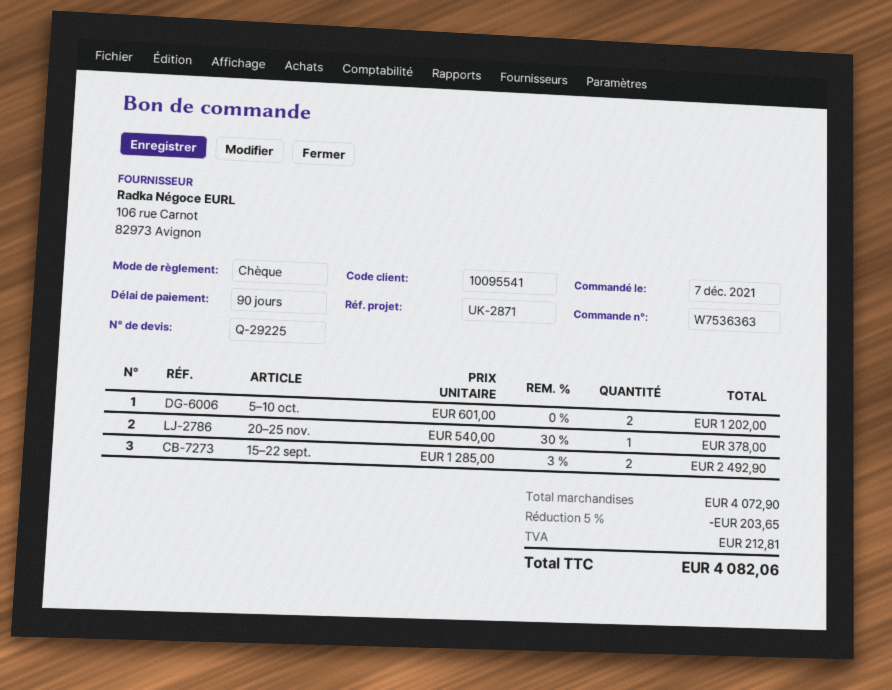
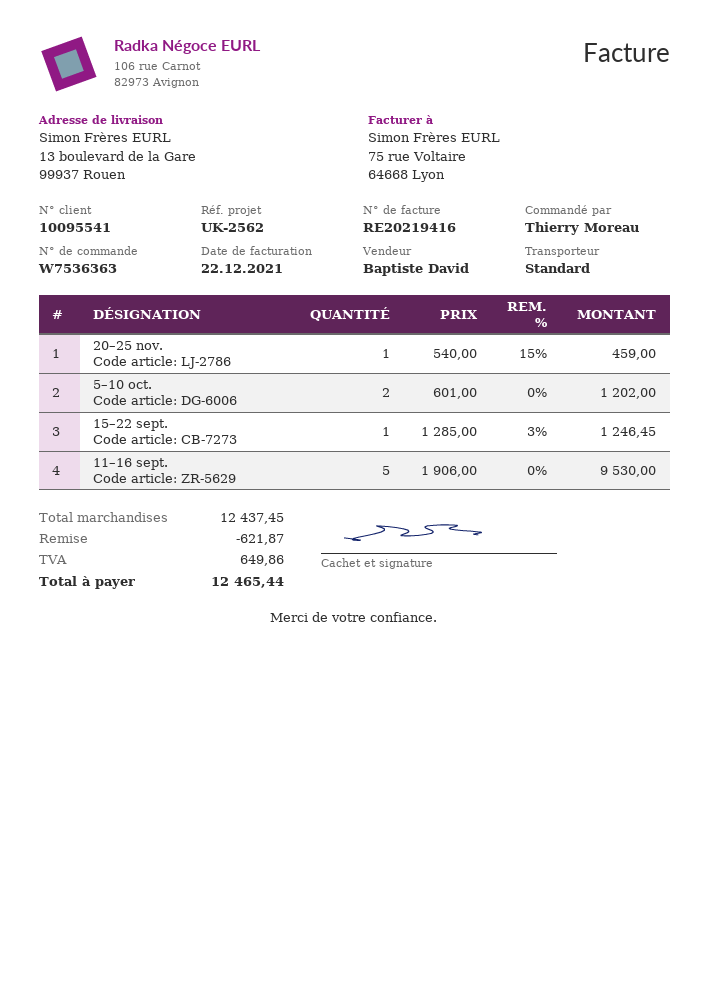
reference: UK-2871 -> UK-2562
20–25 nov.: 1 x 540.00 - 30% = 378.00 -> 1 x 540.00 - 15% = 459.00
15–22 sept.: 2 x 1285.00 - 3% = 2492.90 -> 1 x 1285.00 - 3% = 1246.45
11–16 sept.: none -> 5 x 1906.00 = 9530.00
subtotal: 4072.90 -> 12437.45
discount: 203.65 -> 621.87
tax: 212.81 -> 649.86
total: 4082.06 -> 12465.44

